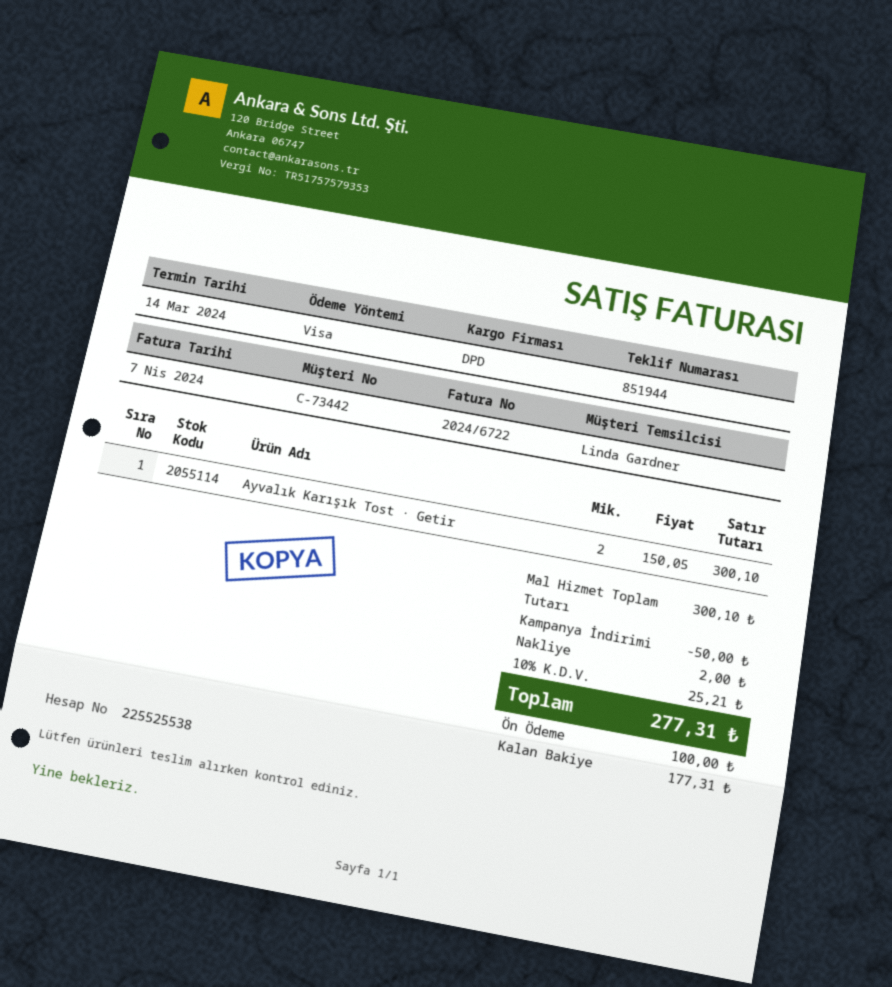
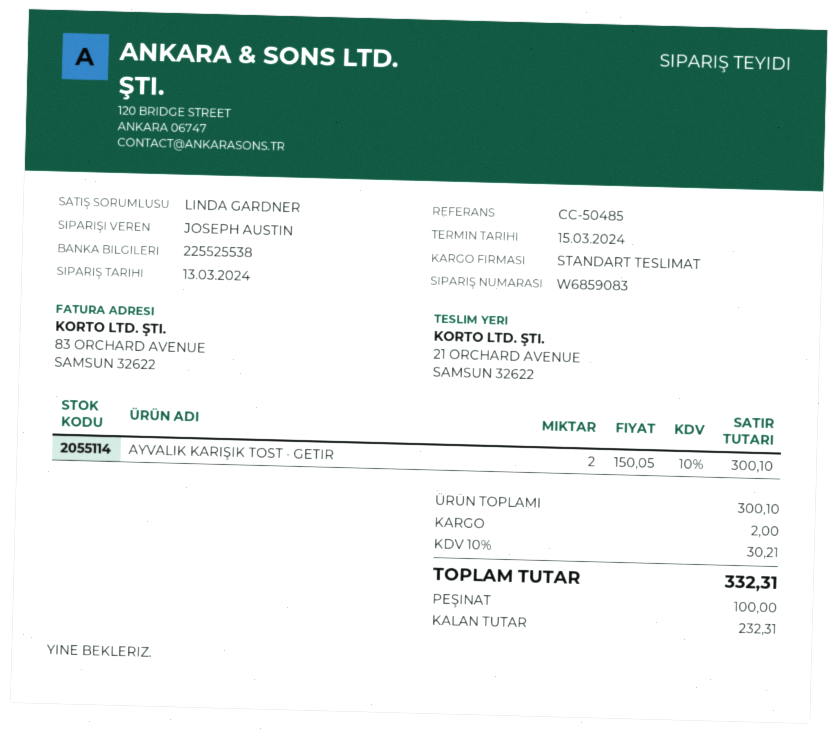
delivery date: 2024-03-14 -> 2024-03-15
shipping method: DPD -> standard
discount: 50.00 -> none
tax: 10% = 25.21 -> 10% = 30.21
total: 277.31 -> 332.31
balance: 177.31 -> 232.31

